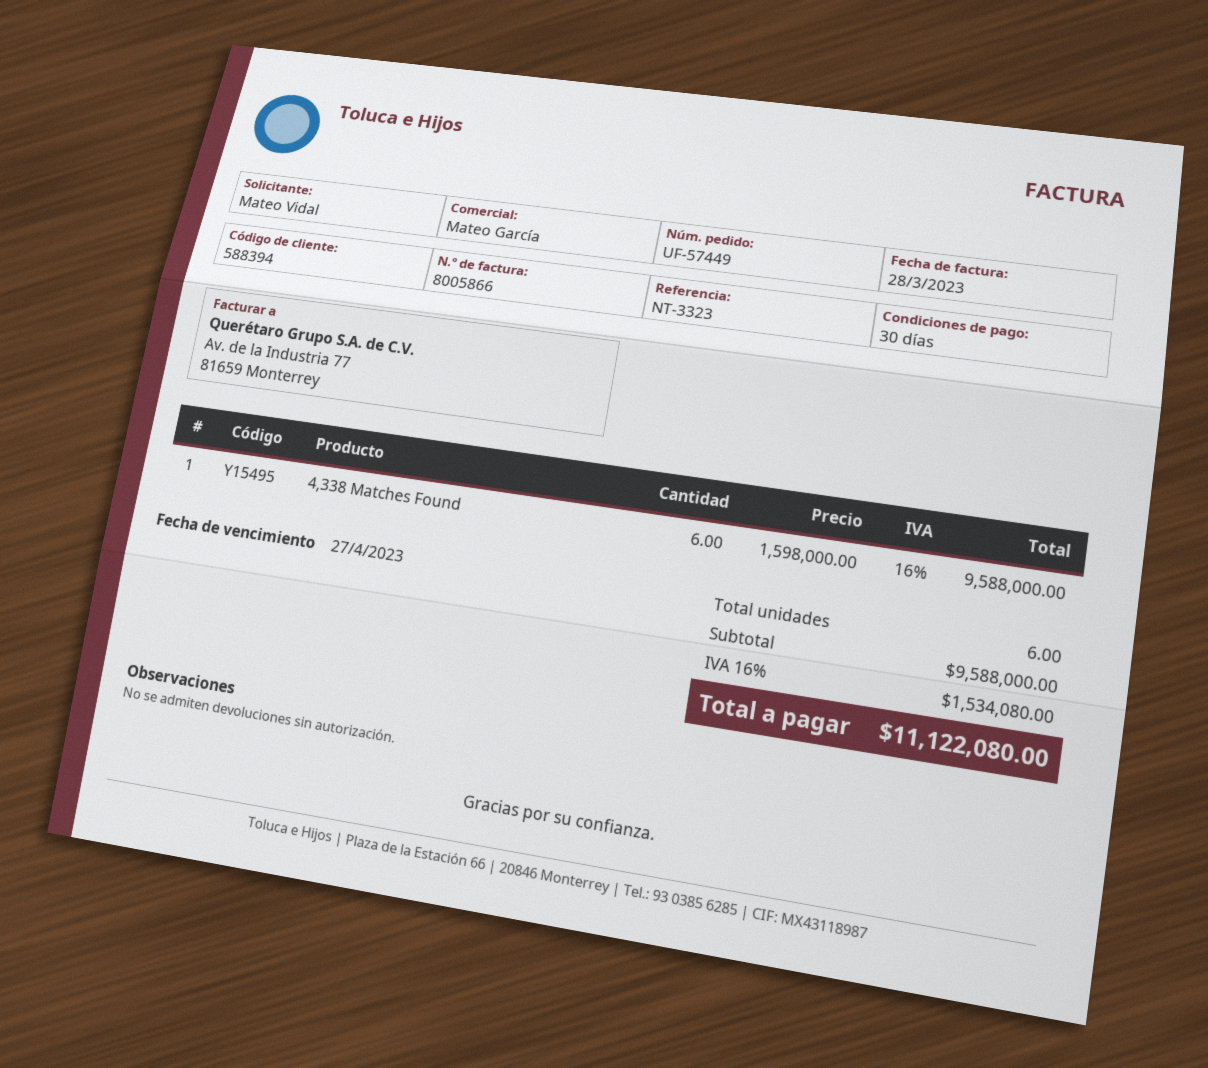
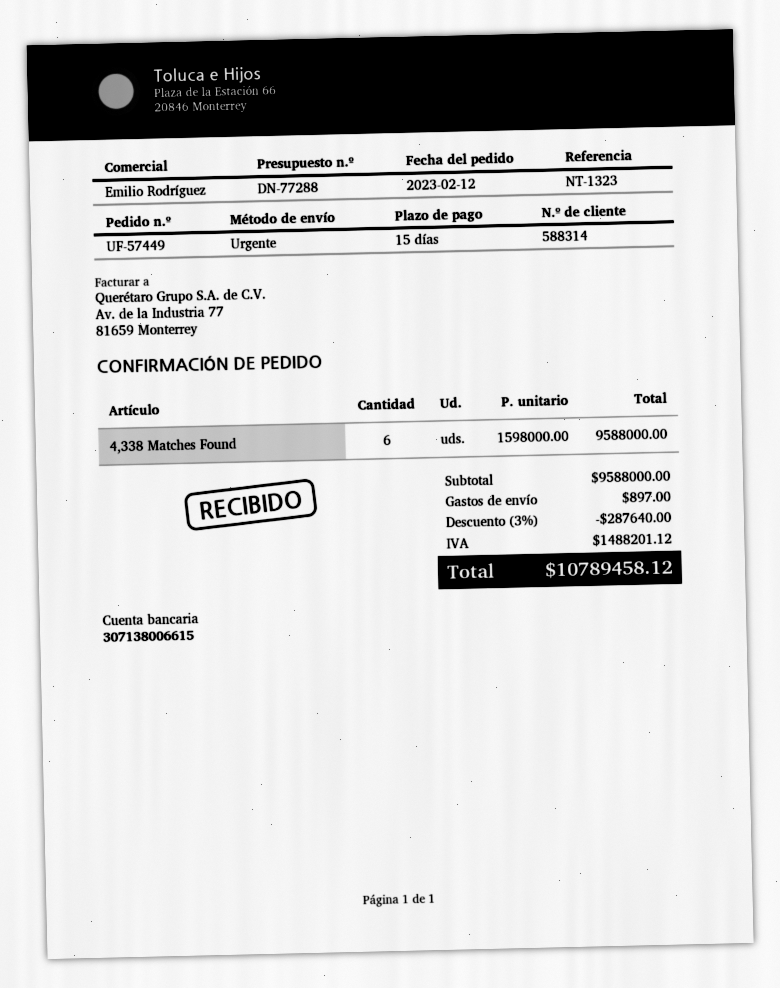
payment terms: 30 days -> 15 days
customer number: 588394 -> 588314
reference: NT-3323 -> NT-1323
sales rep: Mateo García -> Emilio Rodríguez
discount: none -> 3% = 287640.00
shipping: none -> 897.00
tax: 1534080.00 -> 1488201.12
total: 11122080.00 -> 10789458.12

